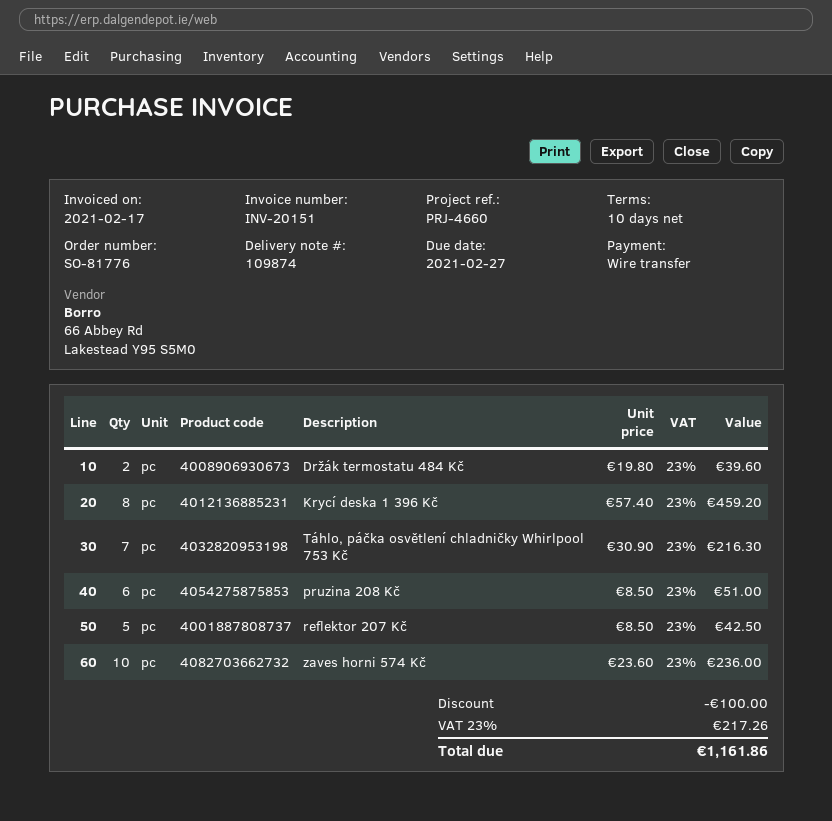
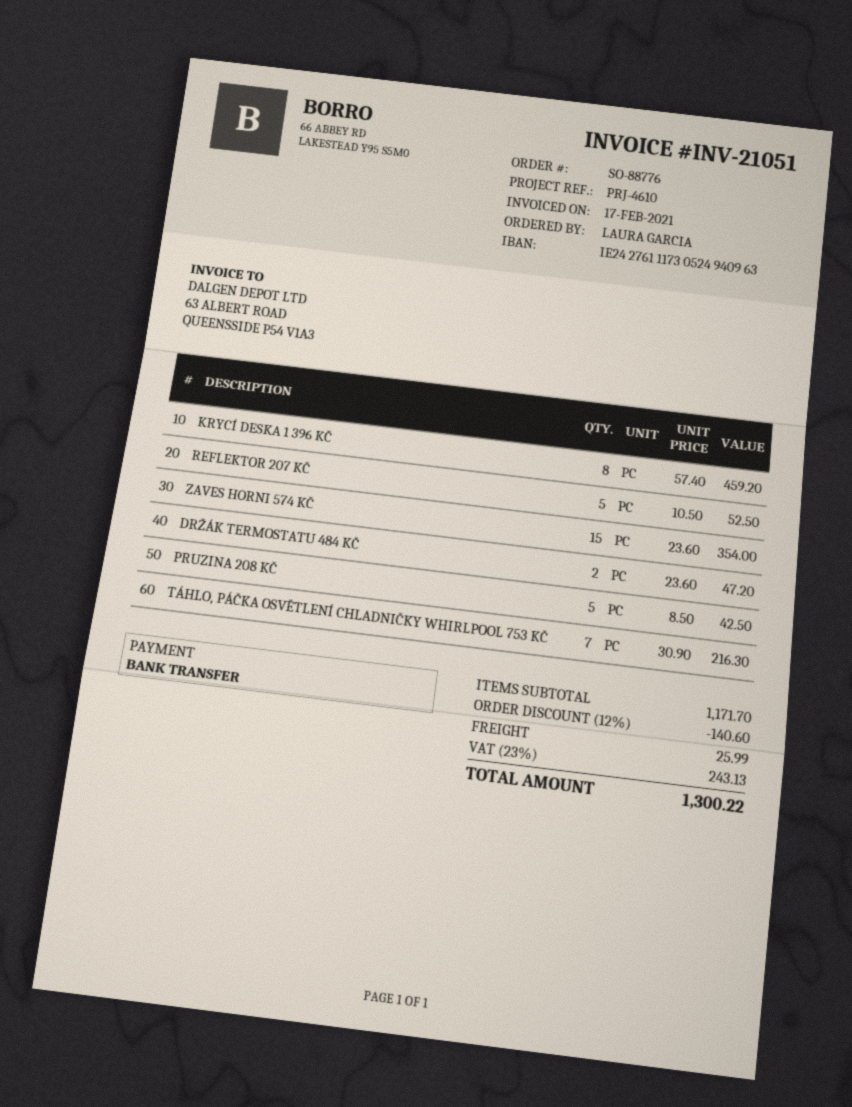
order number: SO-81776 -> SO-88776
invoice number: INV-20151 -> INV-21051
reference: PRJ-4660 -> PRJ-4610
Držák termostatu 484 Kč: 2 x 19.80 = 39.60 -> 2 x 23.60 = 47.20
pruzina 208 Kč: 6 x 8.50 = 51.00 -> 5 x 8.50 = 42.50
reflektor 207 Kč: 5 x 8.50 = 42.50 -> 5 x 10.50 = 52.50
zaves horni 574 Kč: 10 x 23.60 = 236.00 -> 15 x 23.60 = 354.00
discount: 100.00 -> 140.60
shipping: none -> 25.99
tax: 23% = 217.26 -> 23% = 243.13
total: 1161.86 -> 1300.22

